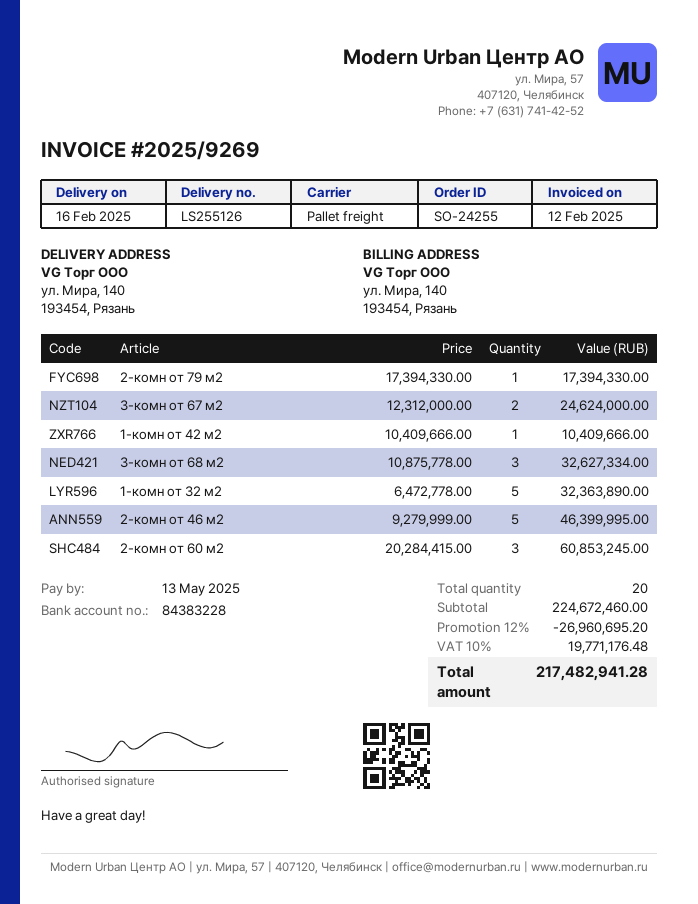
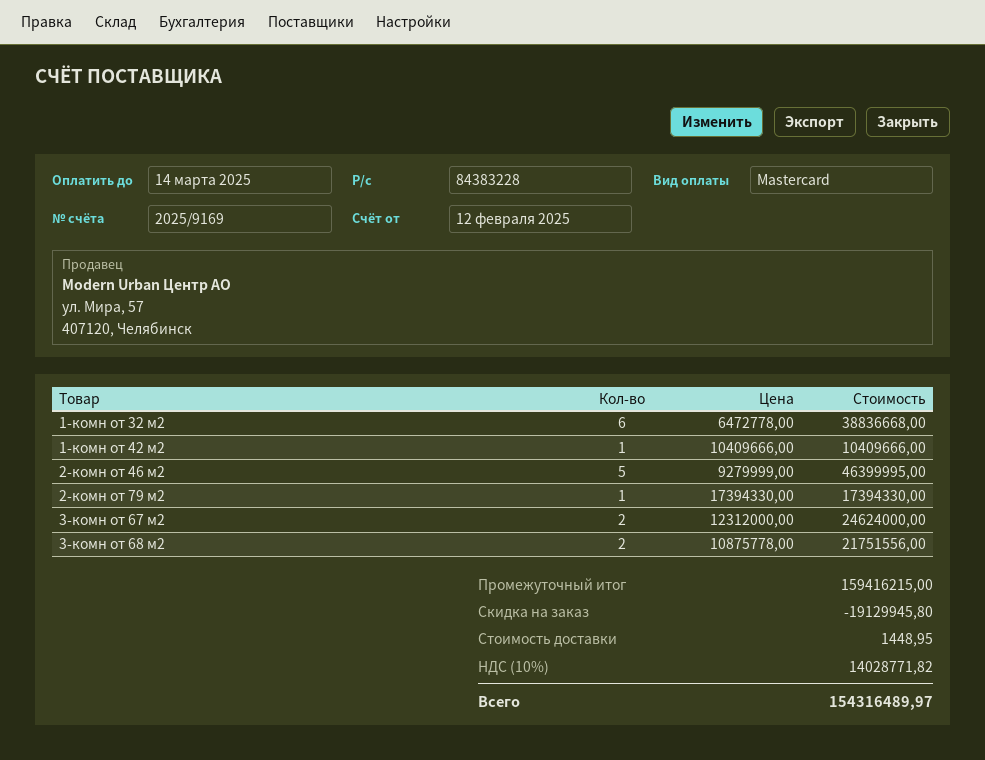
invoice number: 2025/9269 -> 2025/9169
due date: 2025-05-13 -> 2025-03-14
3-комн от 68 м2: 3 x 10875778.00 = 32627334.00 -> 2 x 10875778.00 = 21751556.00
1-комн от 32 м2: 5 x 6472778.00 = 32363890.00 -> 6 x 6472778.00 = 38836668.00
2-комн от 60 м2: 3 x 20284415.00 = 60853245.00 -> none
subtotal: 224672460.00 -> 159416215.00
discount: 26960695.20 -> 19129945.80
shipping: none -> 1448.95
tax: 10% = 19771176.48 -> 10% = 14028771.82
total: 217482941.28 -> 154316489.97

